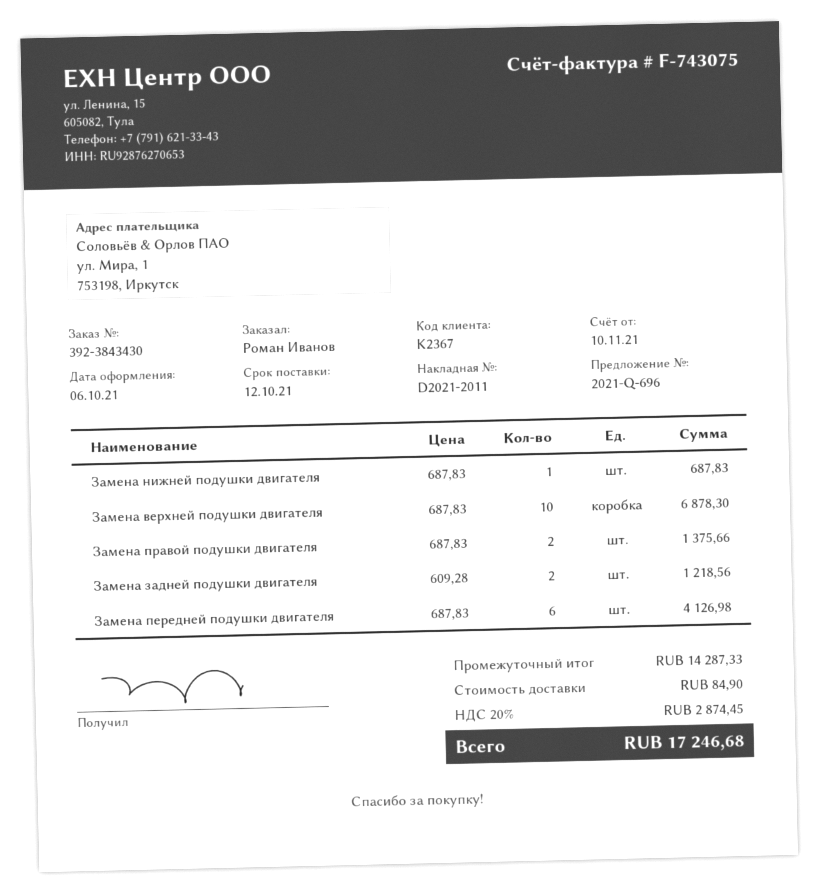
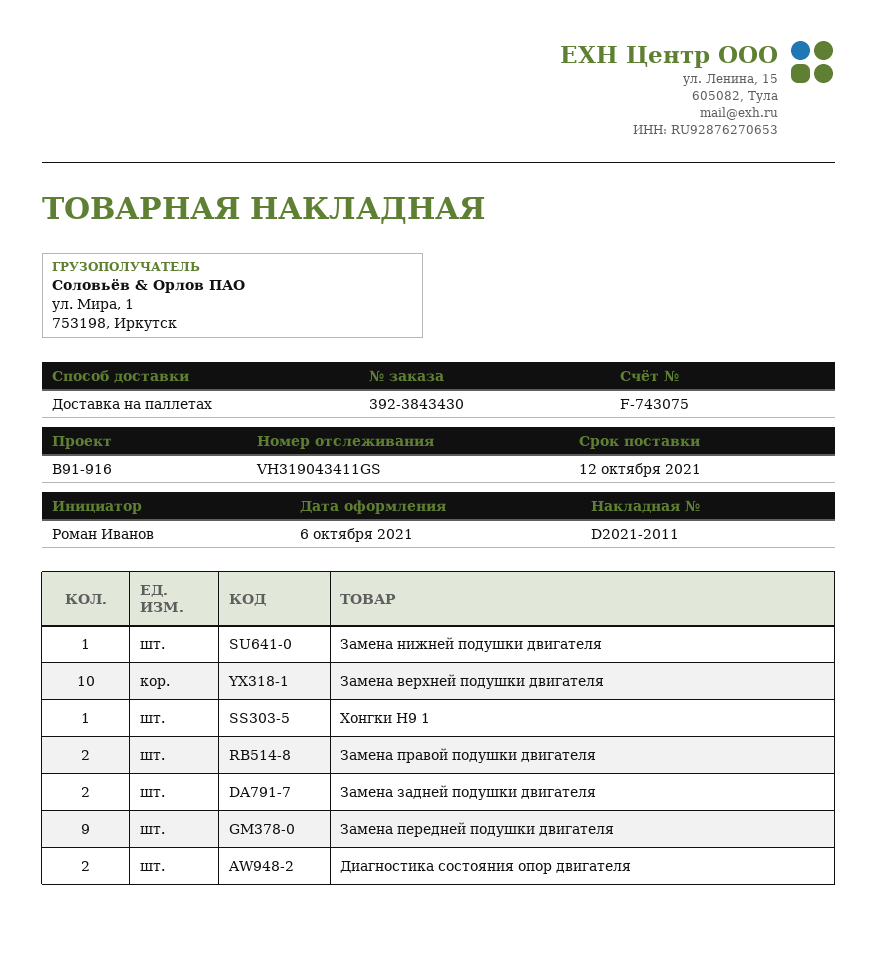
Замена передней подушки двигателя: 6 -> 9
Хонгки Н9 1: none -> 1
Диагностика состояния опор двигателя: none -> 2

